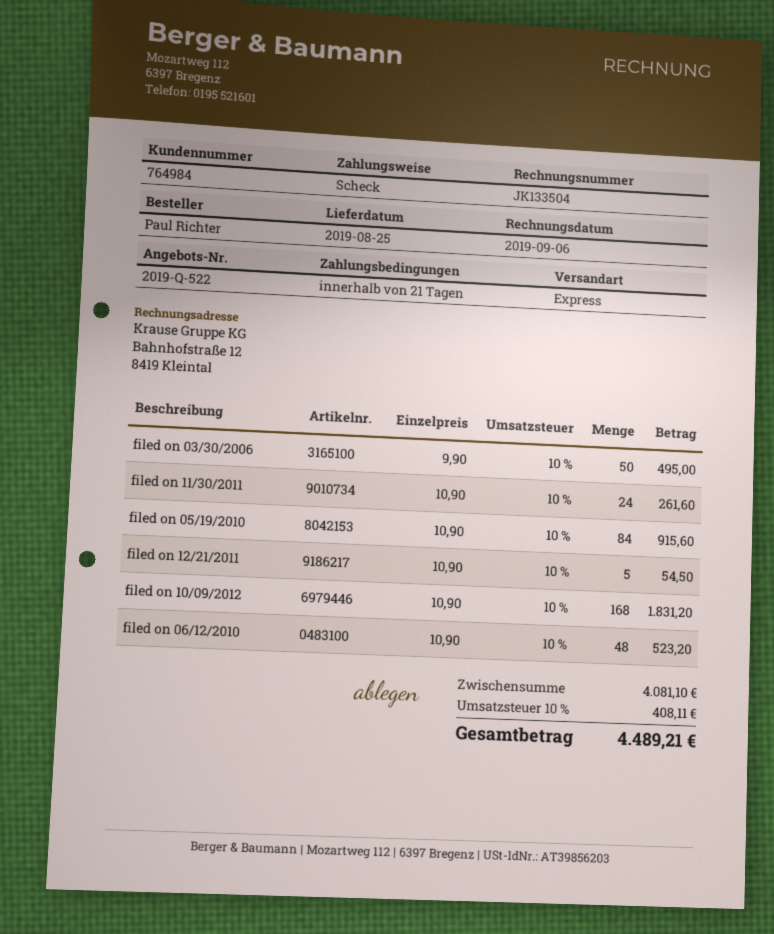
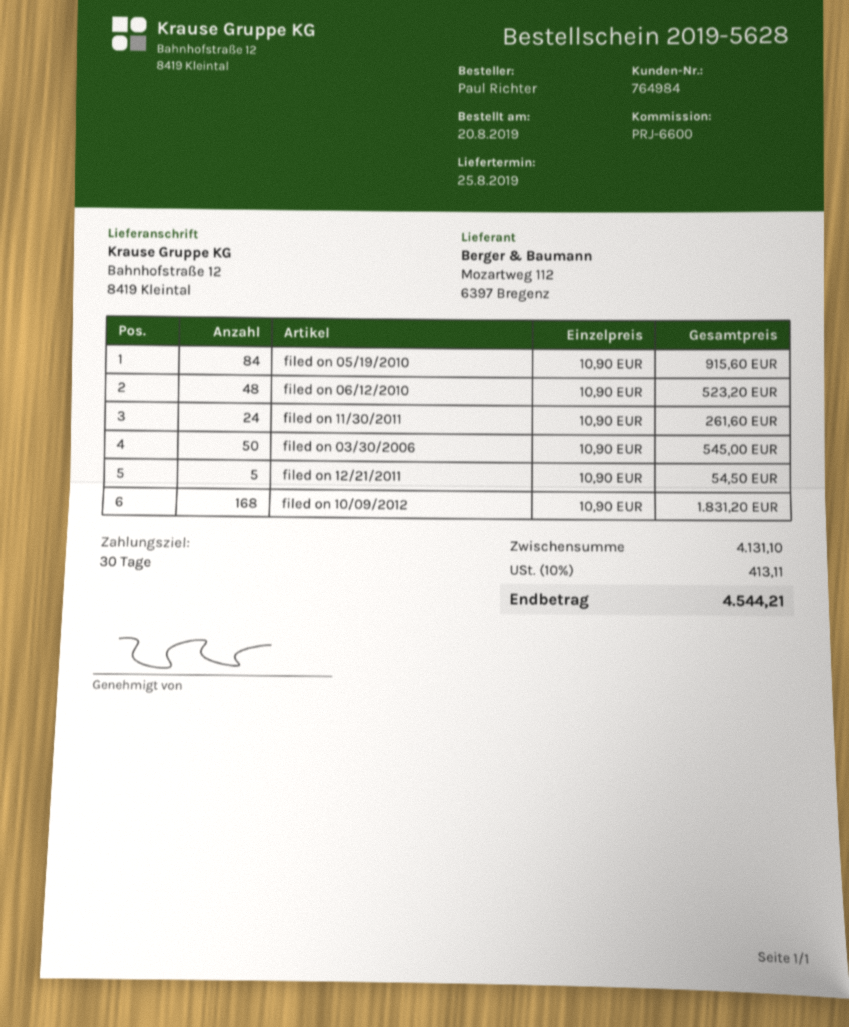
payment terms: 21 days -> 30 days
filed on 03/30/2006: 50 x 9.90 = 495.00 -> 50 x 10.90 = 545.00
subtotal: 4081.10 -> 4131.10
tax: 10% = 408.11 -> 10% = 413.11
total: 4489.21 -> 4544.21

